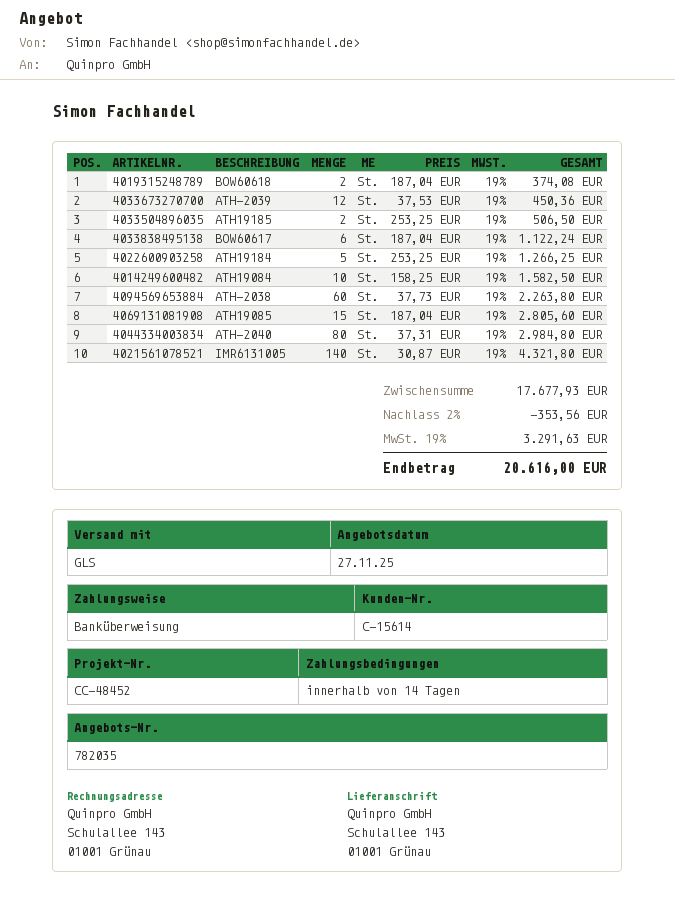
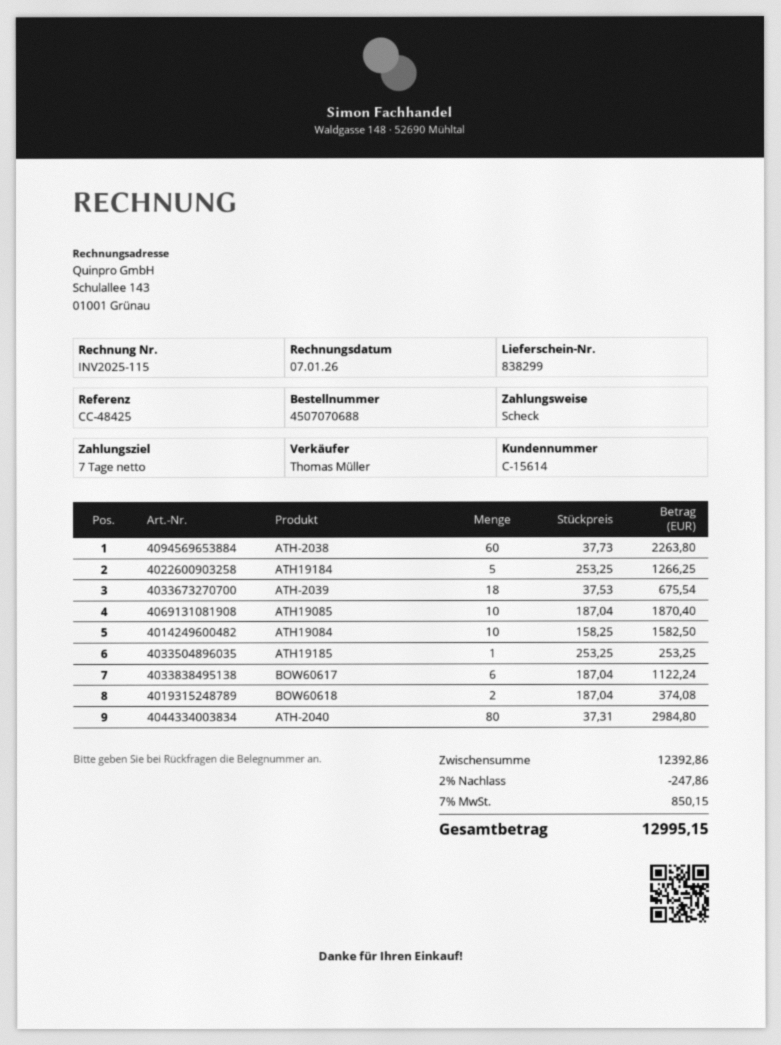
payment terms: 14 days -> 7 days
reference: CC-48452 -> CC-48425
payment method: bank transfer -> cheque
ATH-2039: 12 x 37.53 = 450.36 -> 18 x 37.53 = 675.54
ATH19185: 2 x 253.25 = 506.50 -> 1 x 253.25 = 253.25
ATH19085: 15 x 187.04 = 2805.60 -> 10 x 187.04 = 1870.40
IMR6131005: 140 x 30.87 = 4321.80 -> none
subtotal: 17677.93 -> 12392.86
discount: 2% = 353.56 -> 2% = 247.86
tax: 19% = 3291.63 -> 7% = 850.15
total: 20616.00 -> 12995.15

